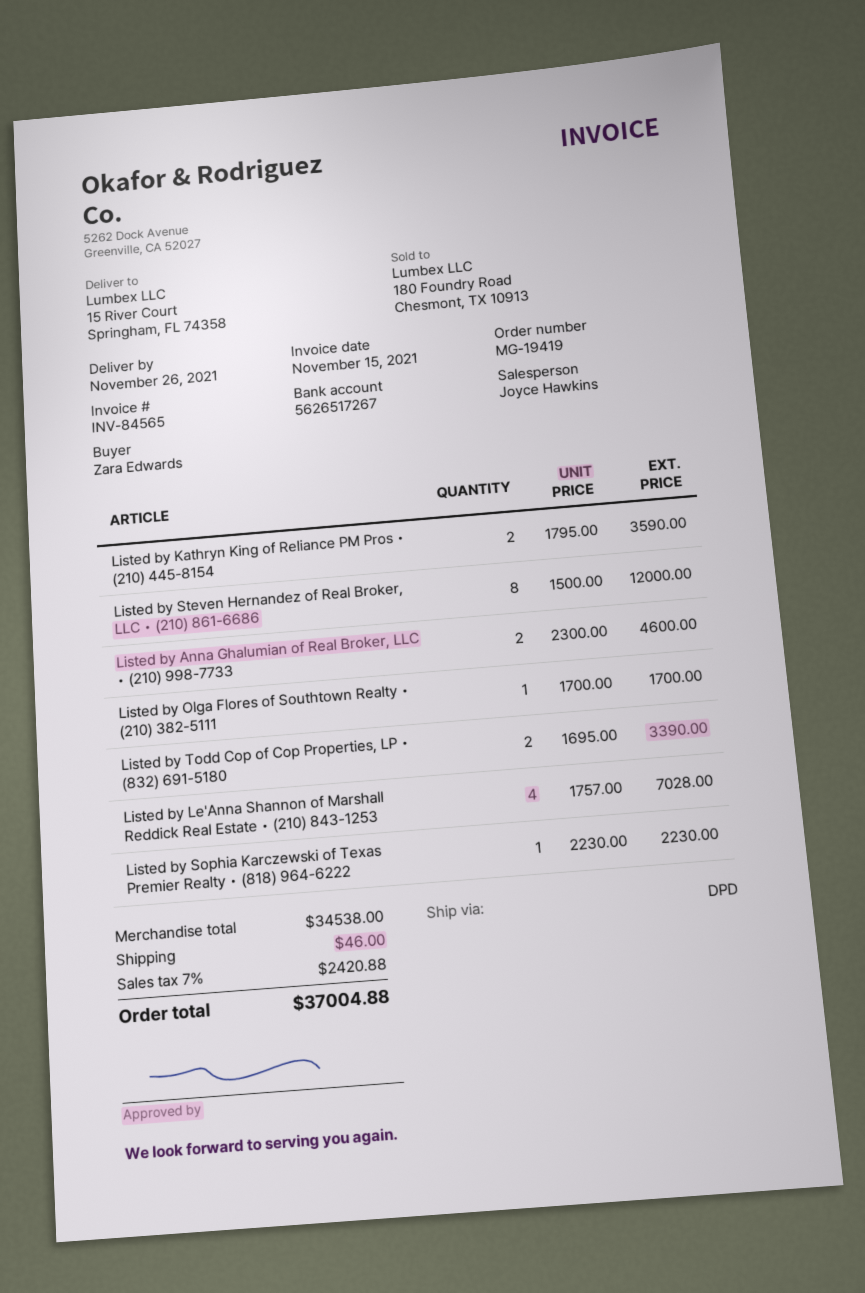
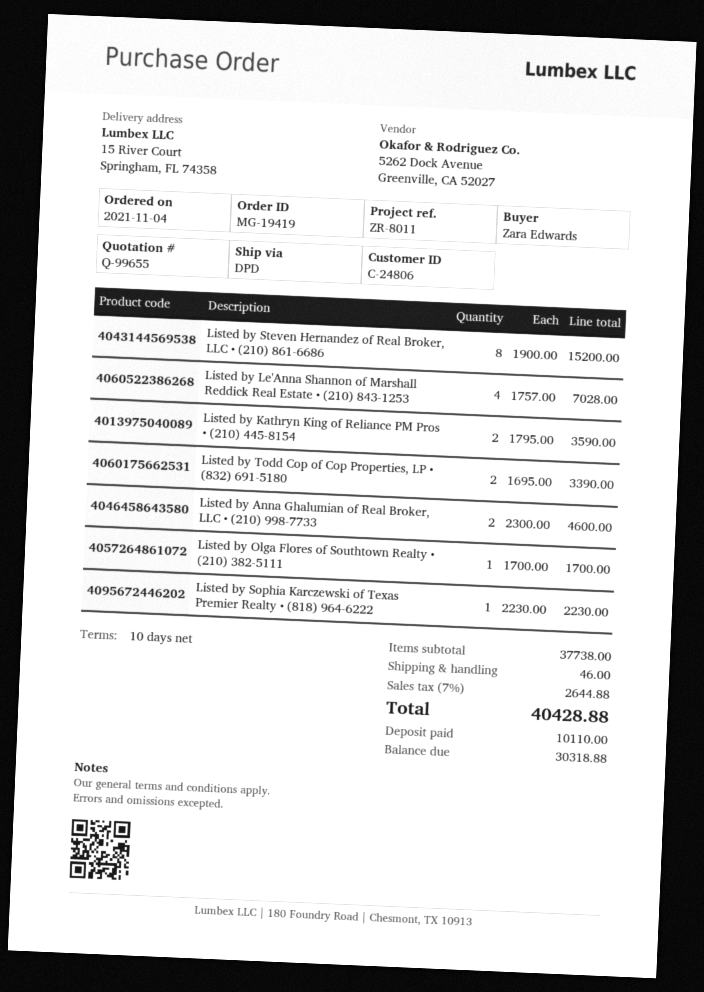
Listed by Steven Hernandez of Real Broker, LLC • (210) 861-6686: 8 x 1500.00 = 12000.00 -> 8 x 1900.00 = 15200.00
subtotal: 34538.00 -> 37738.00
tax: 7% = 2420.88 -> 7% = 2644.88
total: 37004.88 -> 40428.88

